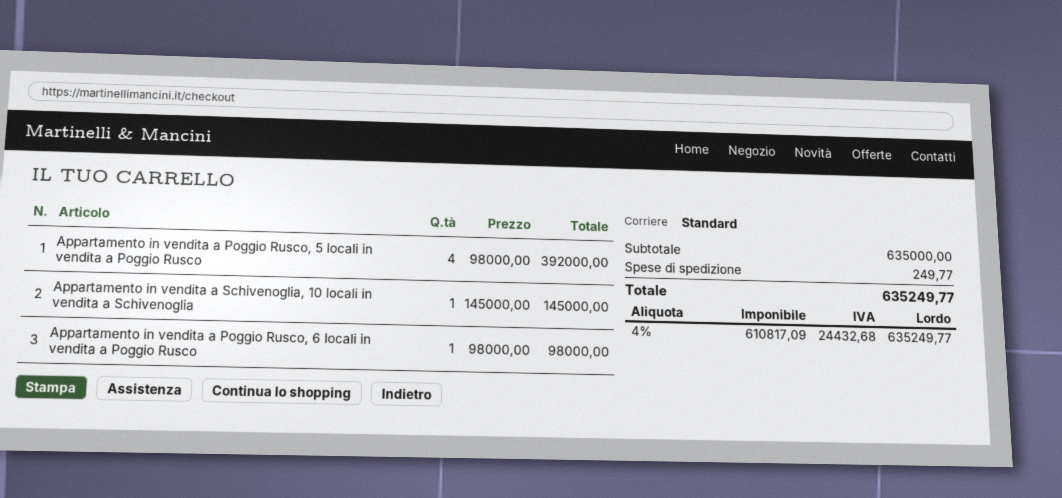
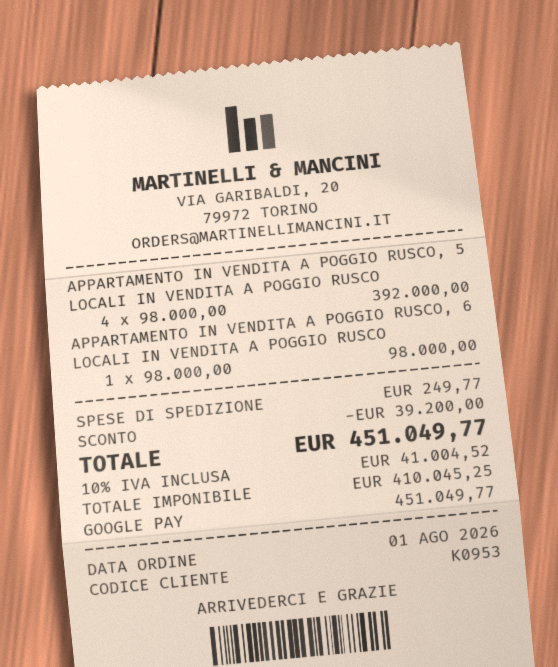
Appartamento in vendita a Schivenoglia, 10 locali in vendita a Schivenoglia: 1 x 145000.00 = 145000.00 -> none
discount: none -> 39200.00
net: 610817.09 -> 410045.25
tax: 4% = 24432.68 -> 10% = 41004.52
total: 635249.77 -> 451049.77

